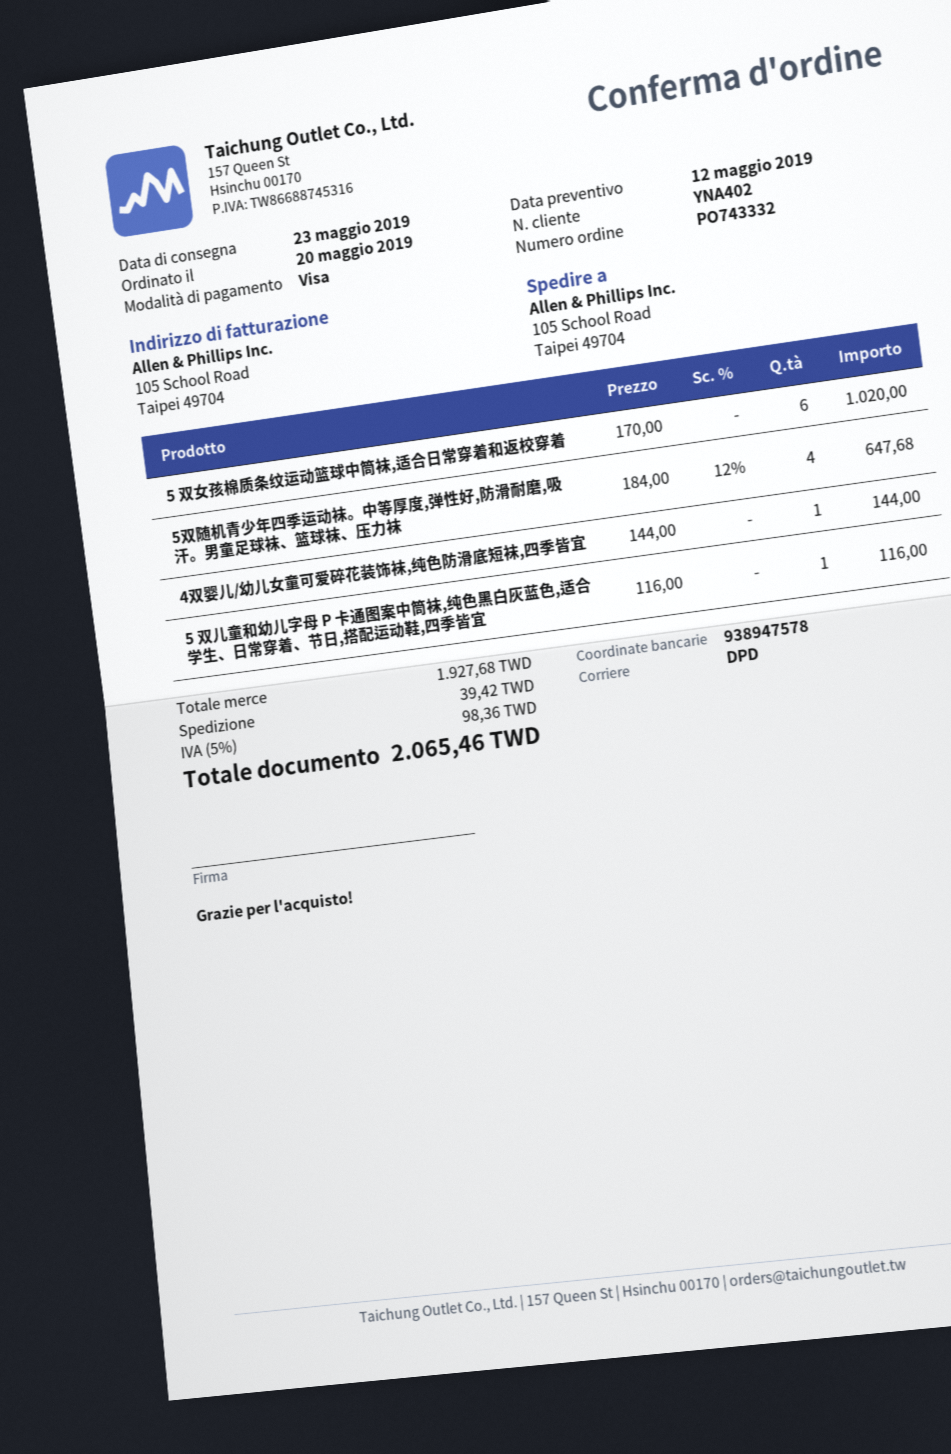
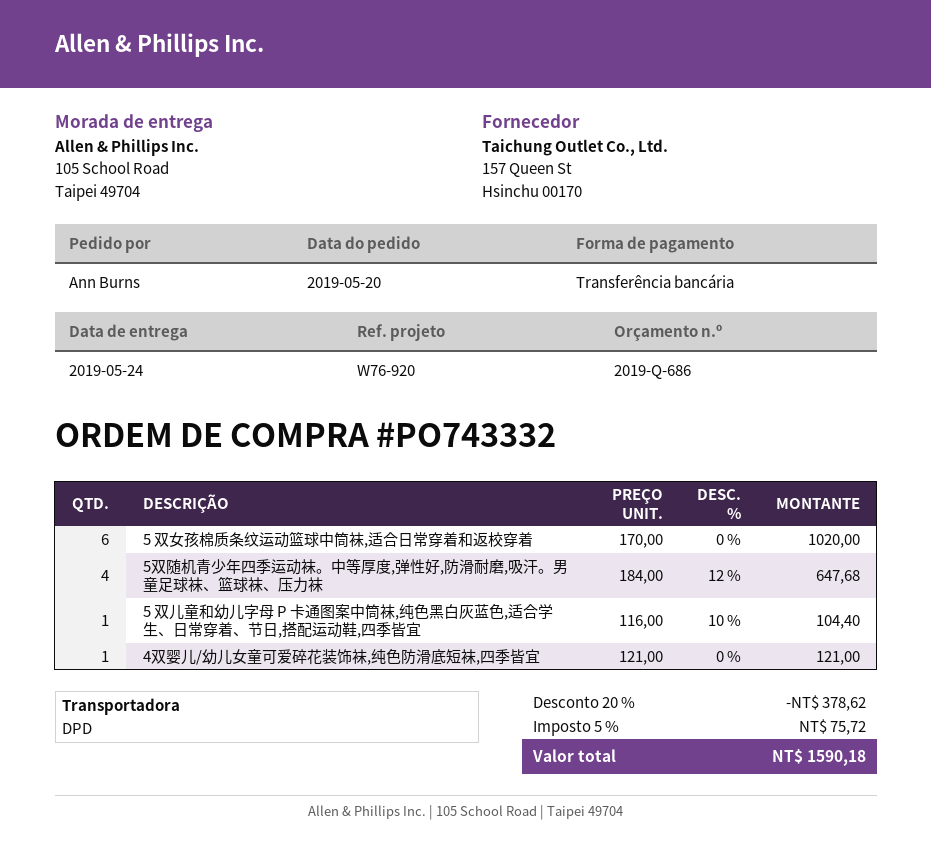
delivery date: 2019-05-23 -> 2019-05-24
payment method: Visa -> bank transfer
4双婴儿/幼儿女童可爱碎花装饰袜,纯色防滑底短袜,四季皆宜: 1 x 144.00 = 144.00 -> 1 x 121.00 = 121.00
5 双儿童和幼儿字母 P 卡通图案中筒袜,纯色黑白灰蓝色,适合学生、日常穿着、节日,搭配运动鞋,四季皆宜: 1 x 116.00 = 116.00 -> 1 x 116.00 - 10% = 104.40
discount: none -> 20% = 378.62
shipping: 39.42 -> none
tax: 5% = 98.36 -> 5% = 75.72
total: 2065.46 -> 1590.18

